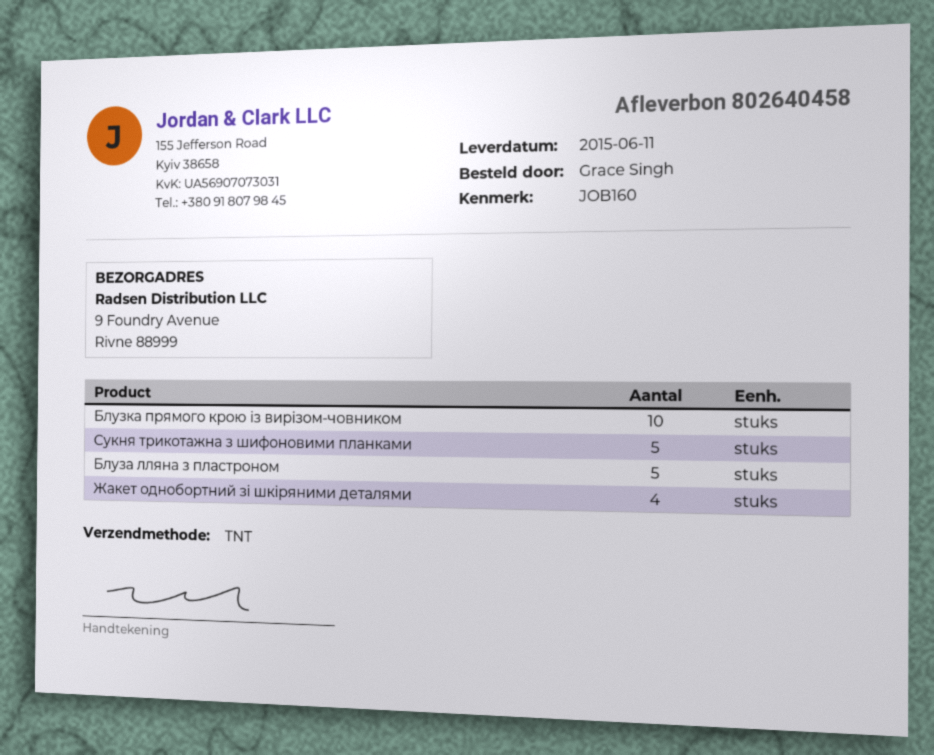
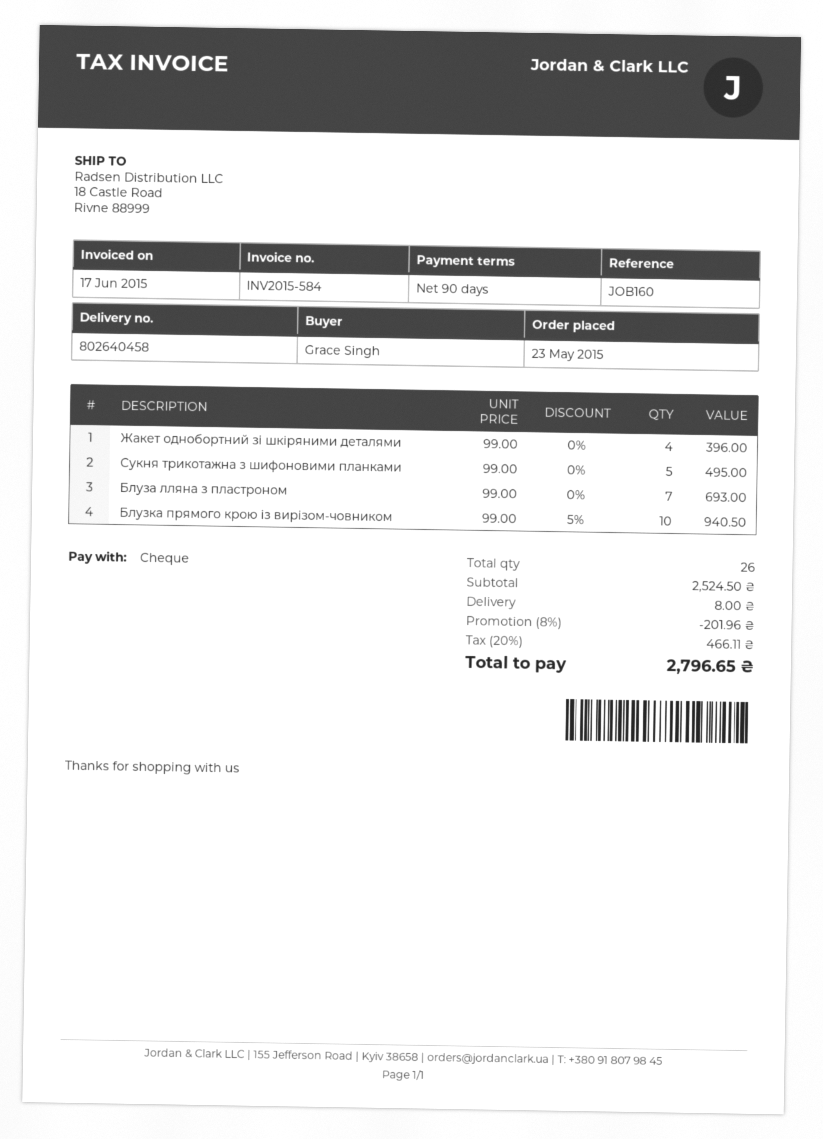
ship to: 9 Foundry Avenue, Rivne 88999 -> 18 Castle Road, Rivne 88999
Блуза лляна з пластроном: 5 -> 7

